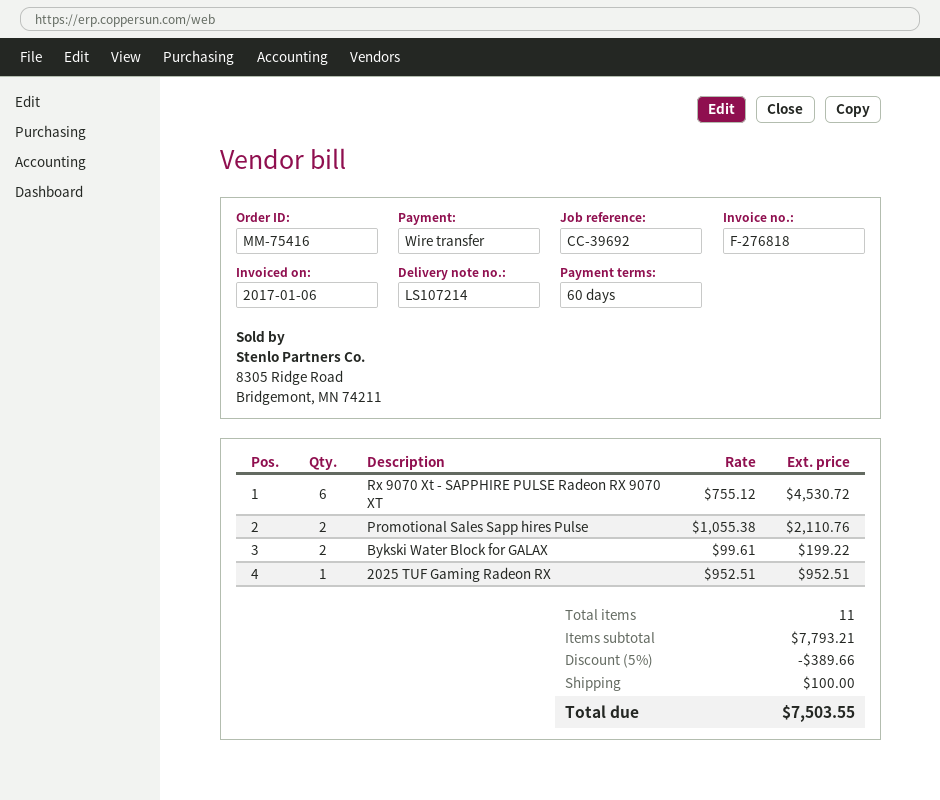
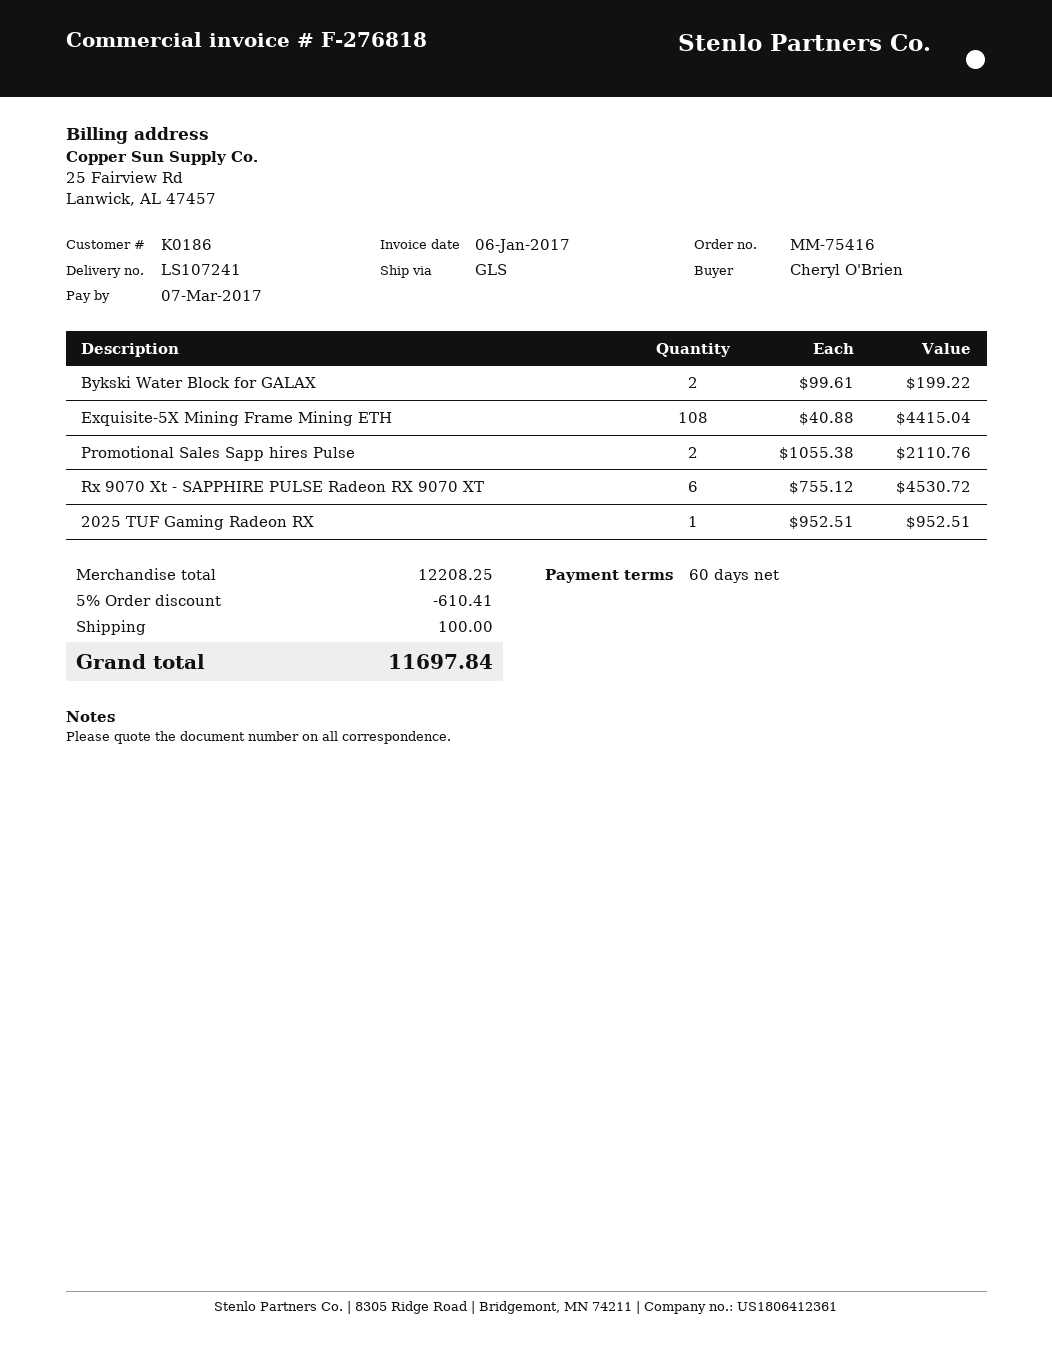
delivery note number: LS107214 -> LS107241
Exquisite-5X Mining Frame Mining ETH: none -> 108 x 40.88 = 4415.04
subtotal: 7793.21 -> 12208.25
discount: 5% = 389.66 -> 5% = 610.41
total: 7503.55 -> 11697.84

